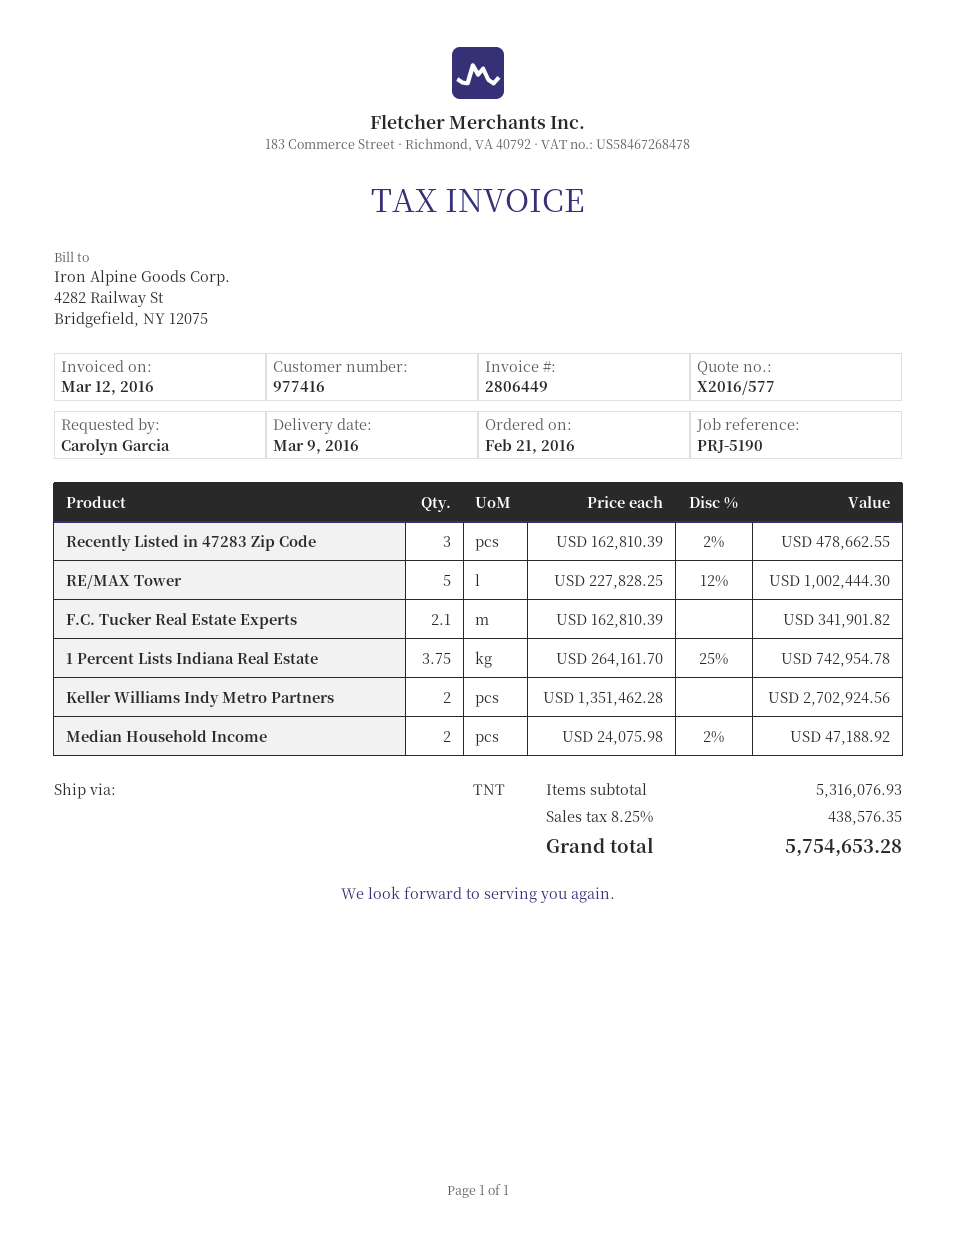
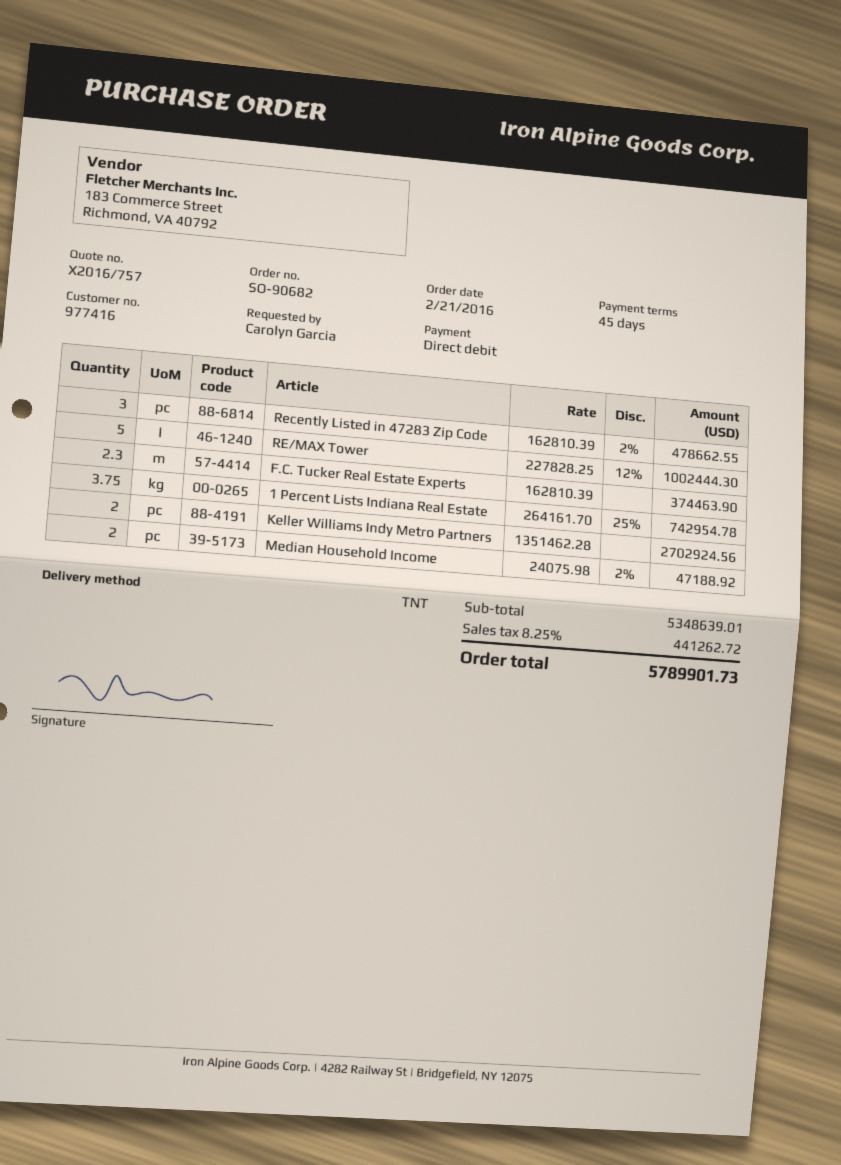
quote number: X2016/577 -> X2016/757
F.C. Tucker Real Estate Experts: 2.1 x 162810.39 = 341901.82 -> 2.3 x 162810.39 = 374463.90
subtotal: 5316076.93 -> 5348639.01
tax: 8.25% = 438576.35 -> 8.25% = 441262.72
total: 5754653.28 -> 5789901.73

